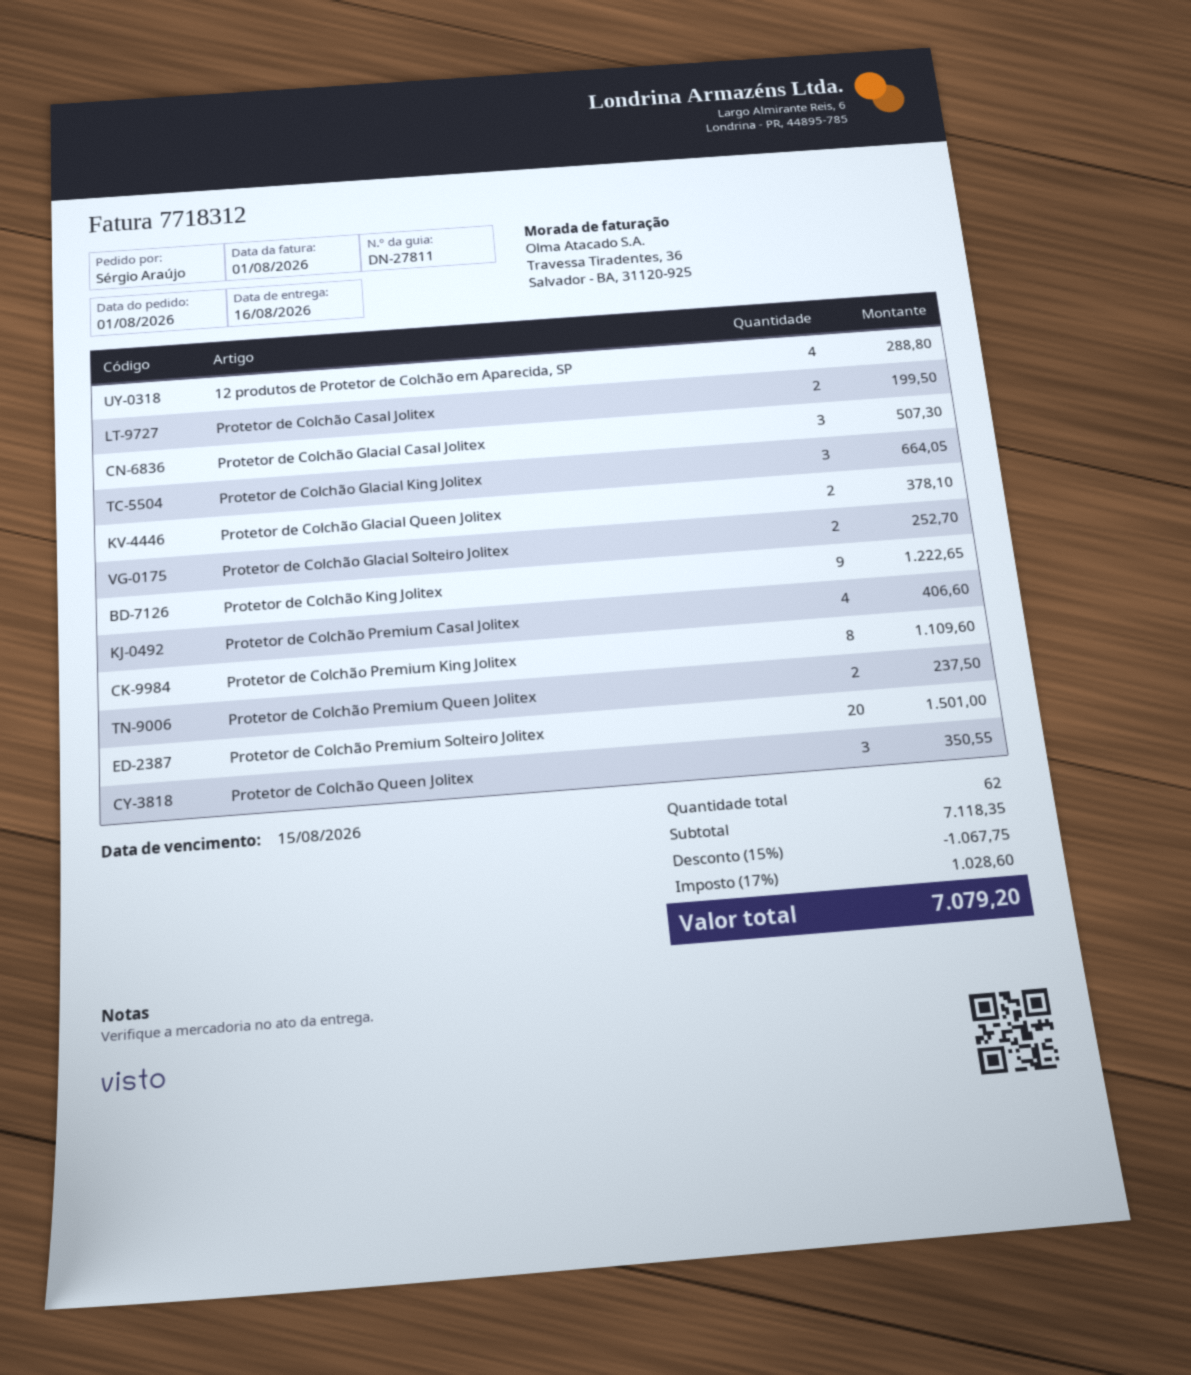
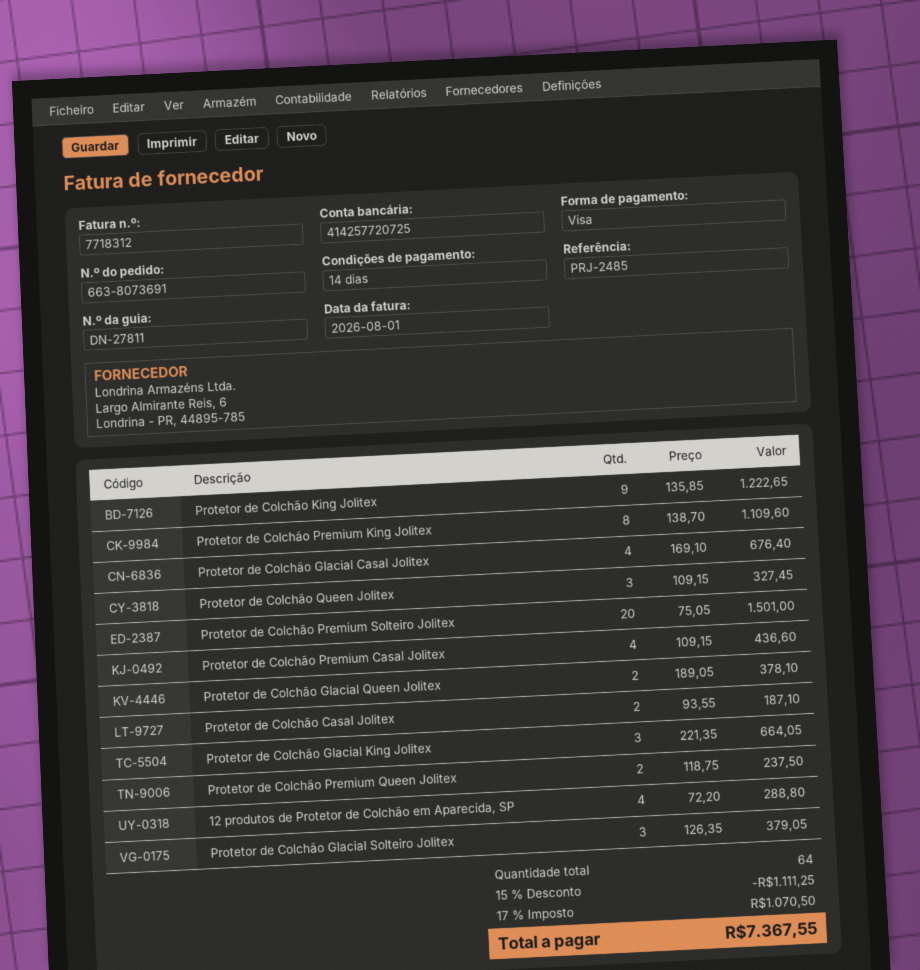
Protetor de Colchão Casal Jolitex: 2 for 199.50 -> 2 for 187.10
Protetor de Colchão Glacial Casal Jolitex: 3 for 507.30 -> 4 for 676.40
Protetor de Colchão Glacial Solteiro Jolitex: 2 for 252.70 -> 3 for 379.05
Protetor de Colchão Premium Casal Jolitex: 4 for 406.60 -> 4 for 436.60
Protetor de Colchão Queen Jolitex: 3 for 350.55 -> 3 for 327.45
total quantity: 62 -> 64
discount: 15% = 1067.75 -> 15% = 1111.25
tax: 17% = 1028.60 -> 17% = 1070.50
total: 7079.20 -> 7367.55

